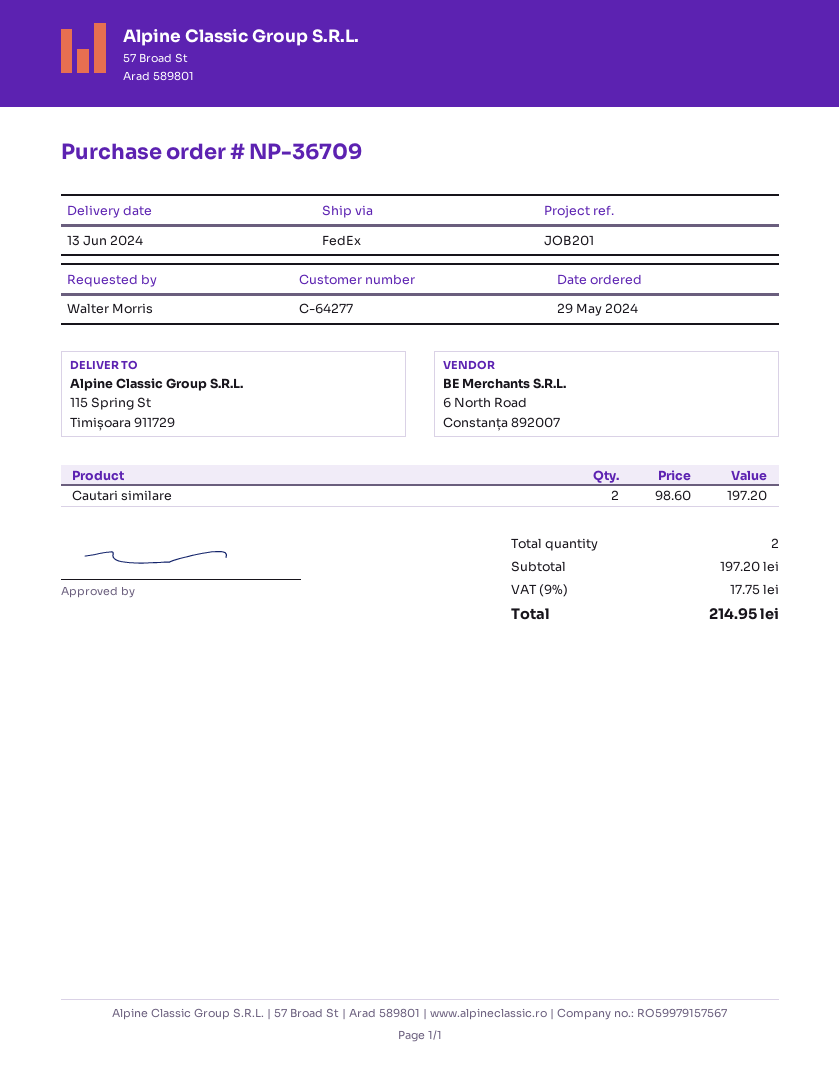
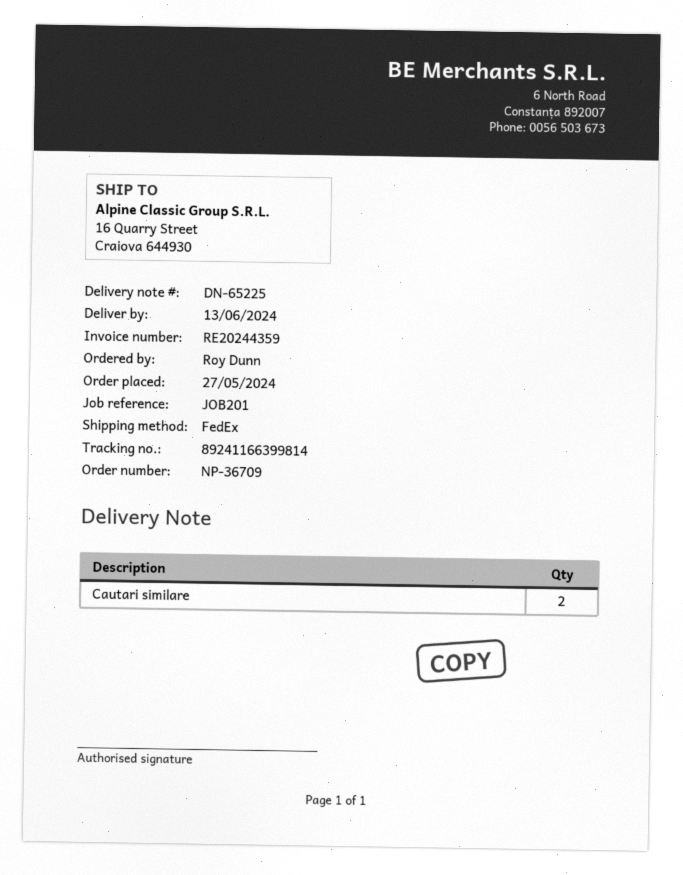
order date: 2024-05-29 -> 2024-05-27
ordered by: Walter Morris -> Roy Dunn
ship to: 115 Spring St, Timișoara 911729 -> 16 Quarry Street, Craiova 644930

